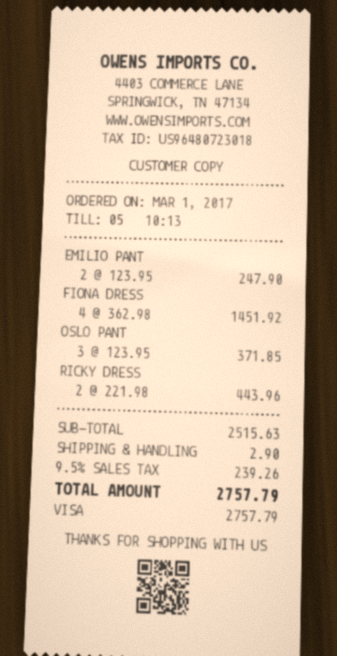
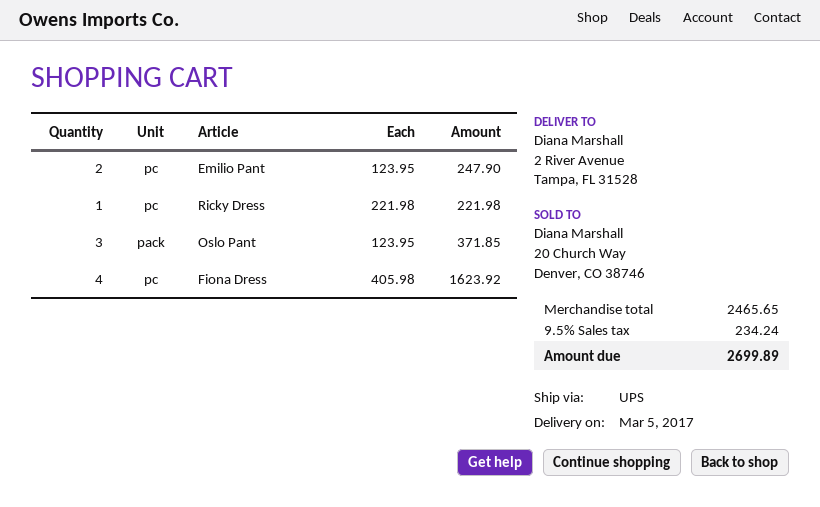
FIONA DRESS: 4 x 362.98 = 1451.92 -> 4 x 405.98 = 1623.92
RICKY DRESS: 2 x 221.98 = 443.96 -> 1 x 221.98 = 221.98
subtotal: 2515.63 -> 2465.65
shipping: 2.90 -> none
tax: 9.5% = 239.26 -> 9.5% = 234.24
total: 2757.79 -> 2699.89

